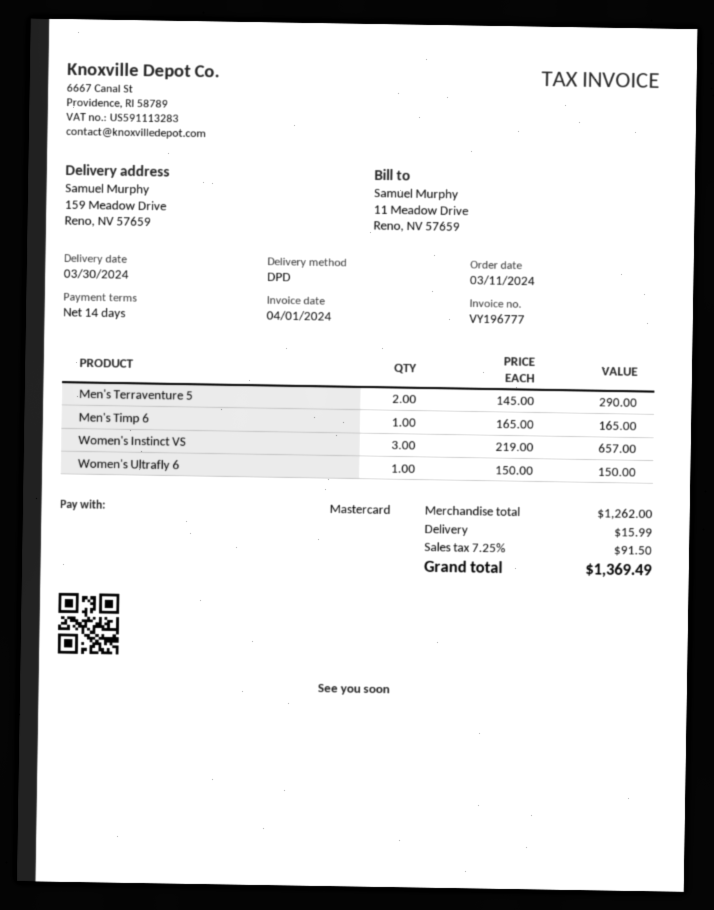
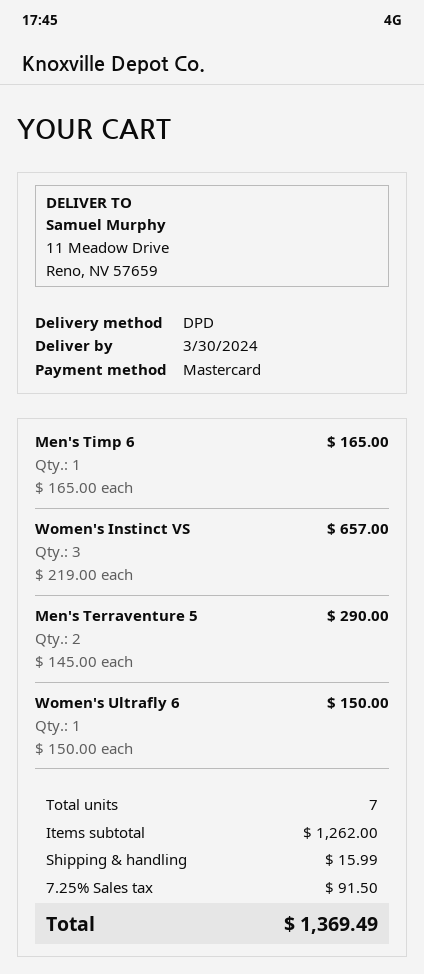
ship to: 159 Meadow Drive, Reno, NV 57659 -> 11 Meadow Drive, Reno, NV 57659

